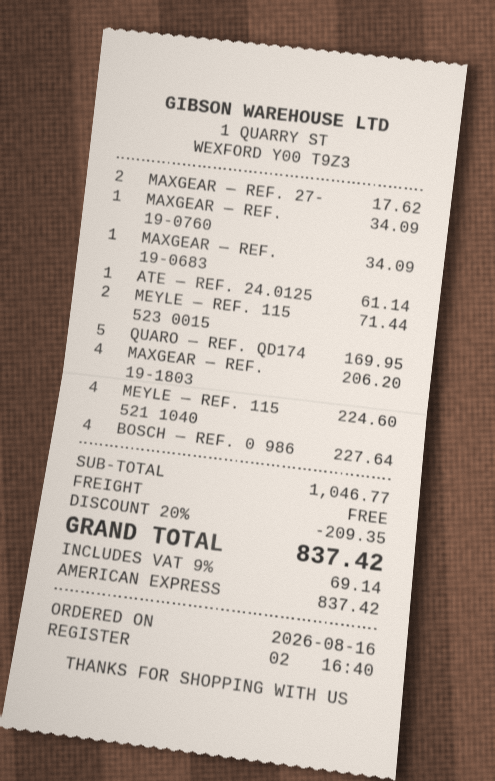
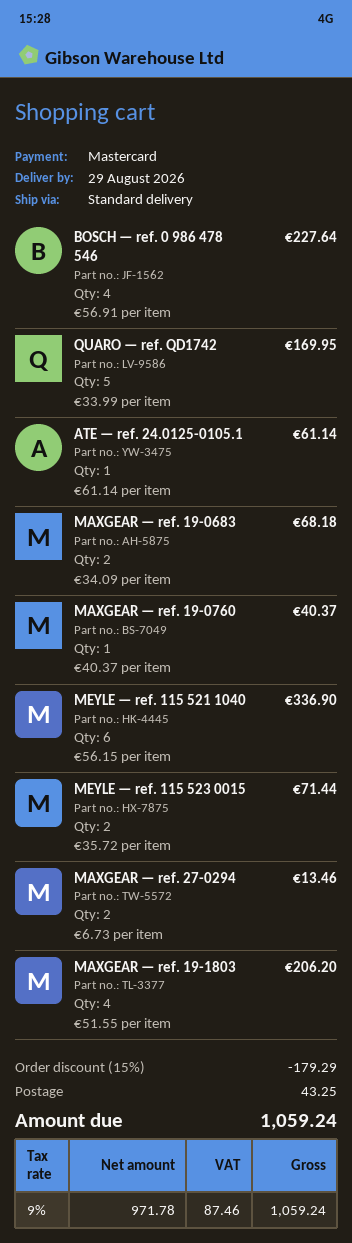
payment method: American Express -> Mastercard
MAXGEAR — REF. 27-: 2 for 17.62 -> 2 for 13.46
MAXGEAR — REF. 19-0760: 1 for 34.09 -> 1 for 40.37
MAXGEAR — REF. 19-0683: 1 for 34.09 -> 2 for 68.18
MEYLE — REF. 115 521 1040: 4 for 224.60 -> 6 for 336.90
discount: 20% = 209.35 -> 15% = 179.29
shipping: 0.00 -> 43.25
tax: 9% = 69.14 -> 9% = 87.46
total: 837.42 -> 1059.24

